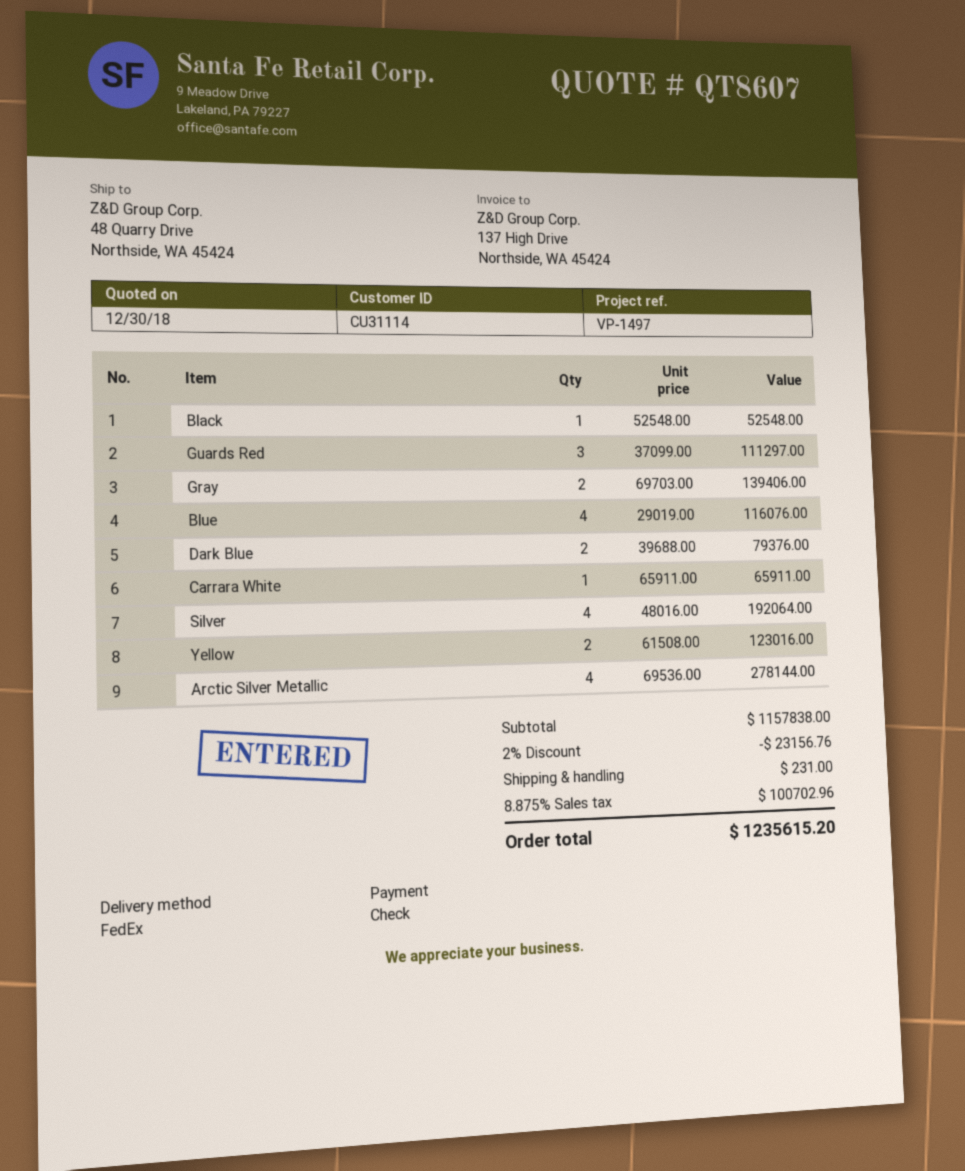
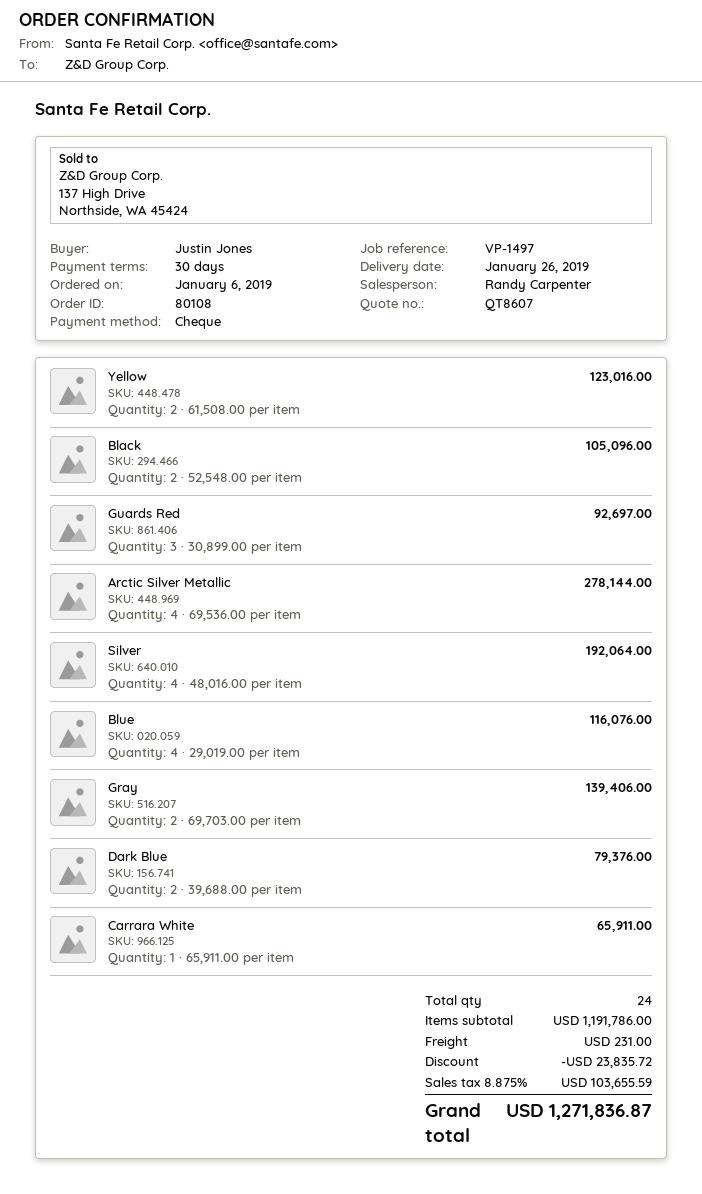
Black: 1 x 52548.00 = 52548.00 -> 2 x 52548.00 = 105096.00
Guards Red: 3 x 37099.00 = 111297.00 -> 3 x 30899.00 = 92697.00
subtotal: 1157838.00 -> 1191786.00
discount: 23156.76 -> 23835.72
tax: 8.875% = 100702.96 -> 8.875% = 103655.59
total: 1235615.20 -> 1271836.87

